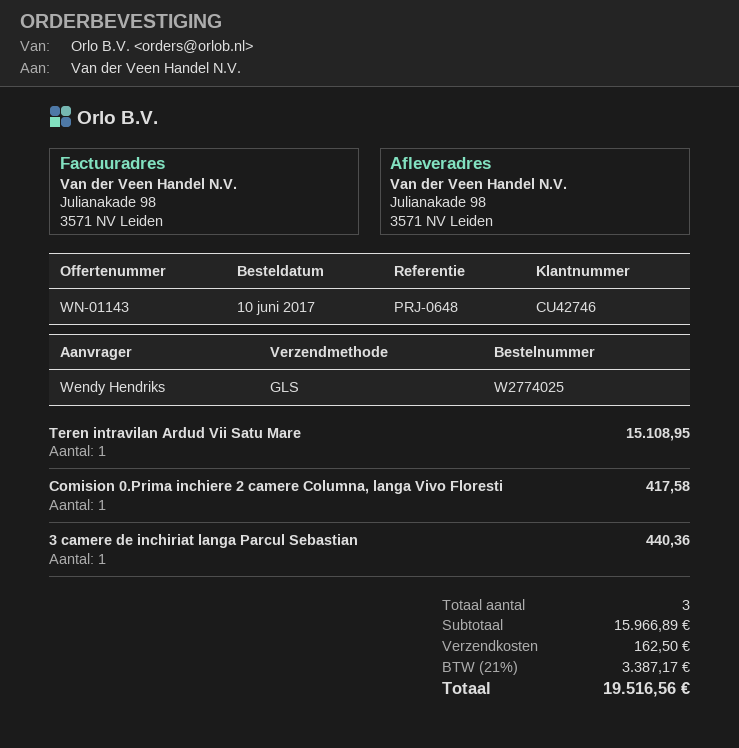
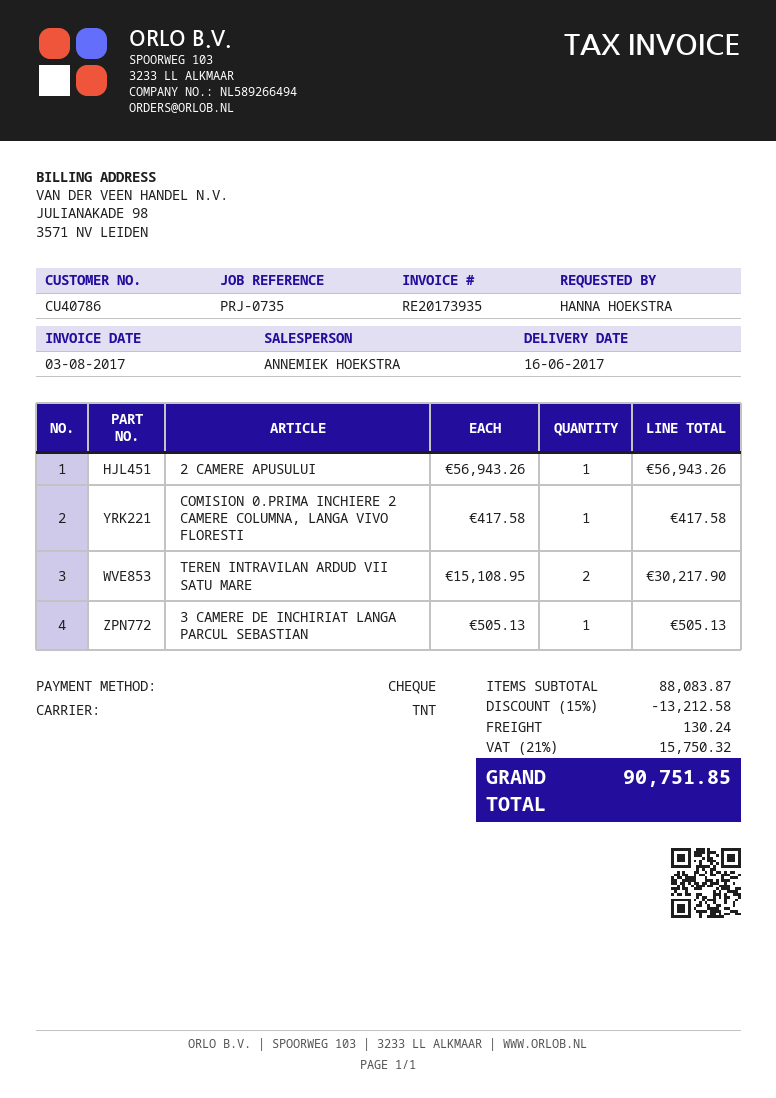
customer number: CU42746 -> CU40786
reference: PRJ-0648 -> PRJ-0735
ordered by: Wendy Hendriks -> HANNA HOEKSTRA
shipping method: GLS -> TNT
Teren intravilan Ardud Vii Satu Mare: 1 for 15108.95 -> 2 for 30217.90
3 camere de inchiriat langa Parcul Sebastian: 1 for 440.36 -> 1 for 505.13
2 CAMERE APUSULUI: none -> 1 for 56943.26
subtotal: 15966.89 -> 88083.87
discount: none -> 15% = 13212.58
shipping: 162.50 -> 130.24
tax: 21% = 3387.17 -> 21% = 15750.32
total: 19516.56 -> 90751.85

